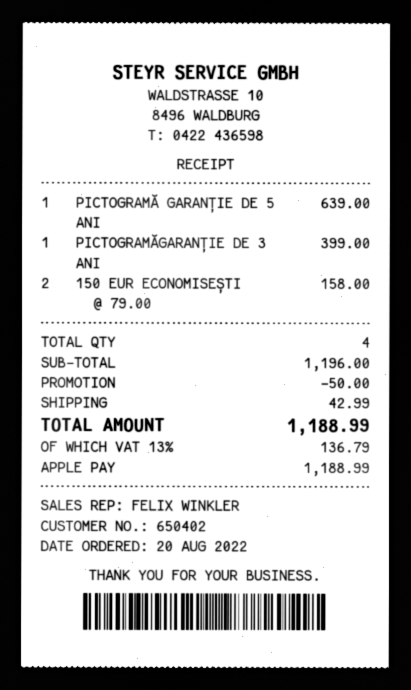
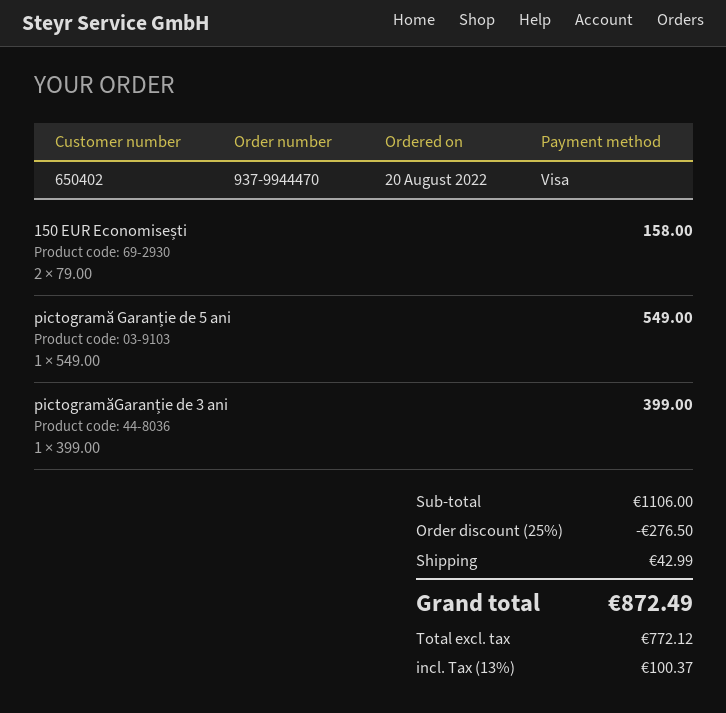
payment method: Apple Pay -> Visa
PICTOGRAMĂ GARANȚIE DE 5 ANI: 1 x 639.00 = 639.00 -> 1 x 549.00 = 549.00
subtotal: 1196.00 -> 1106.00
discount: 50.00 -> 276.50
tax: 13% = 136.79 -> 13% = 100.37
total: 1188.99 -> 872.49

